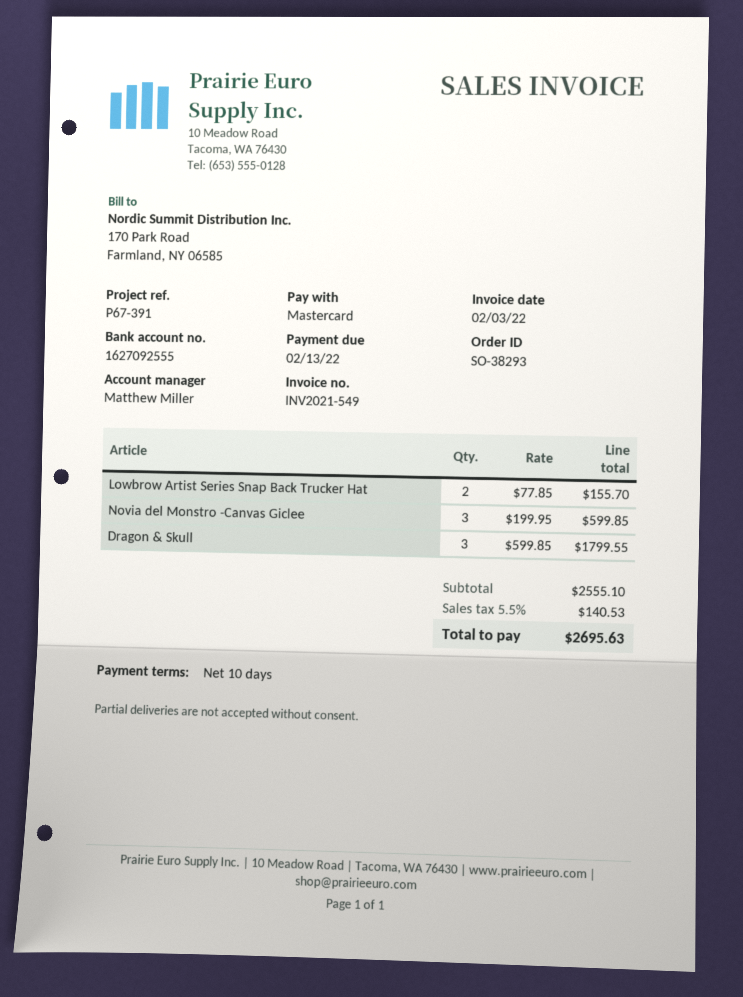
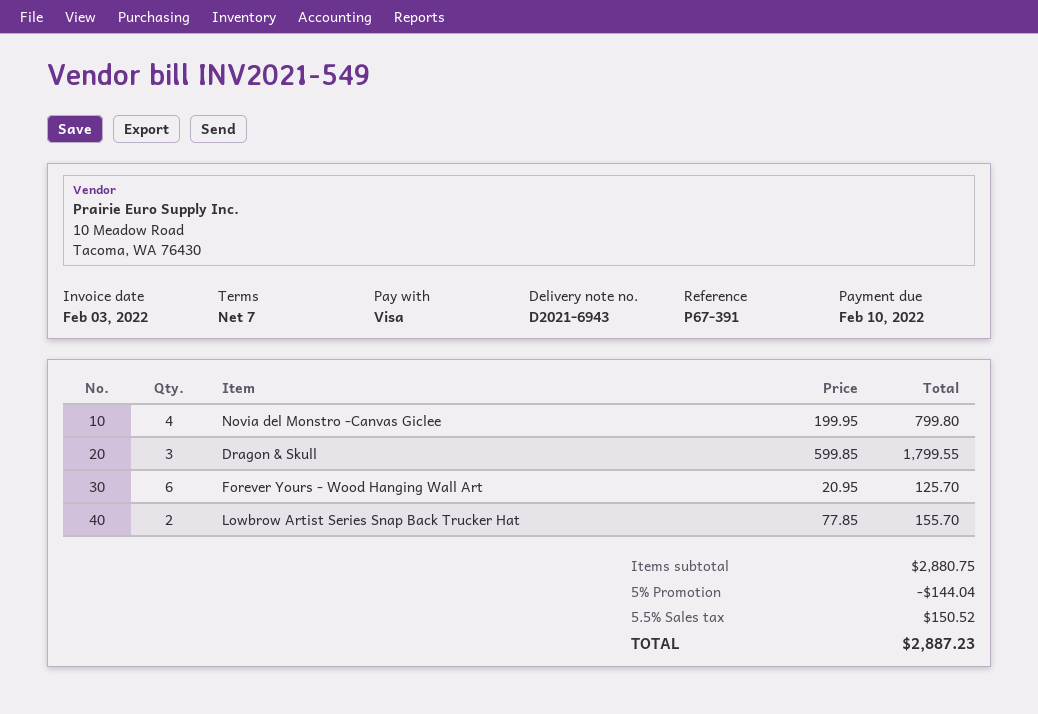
payment terms: 10 days -> 7 days
due date: 2022-02-13 -> 2022-02-10
payment method: Mastercard -> Visa
Novia del Monstro -Canvas Giclee: 3 x 199.95 = 599.85 -> 4 x 199.95 = 799.80
Forever Yours - Wood Hanging Wall Art: none -> 6 x 20.95 = 125.70
subtotal: 2555.10 -> 2880.75
discount: none -> 5% = 144.04
tax: 5.5% = 140.53 -> 5.5% = 150.52
total: 2695.63 -> 2887.23

